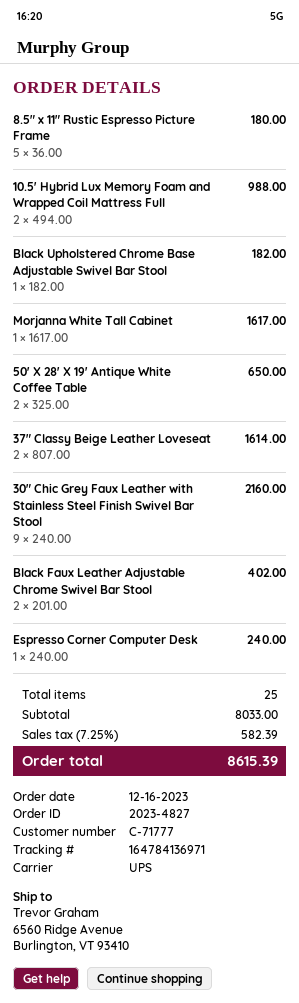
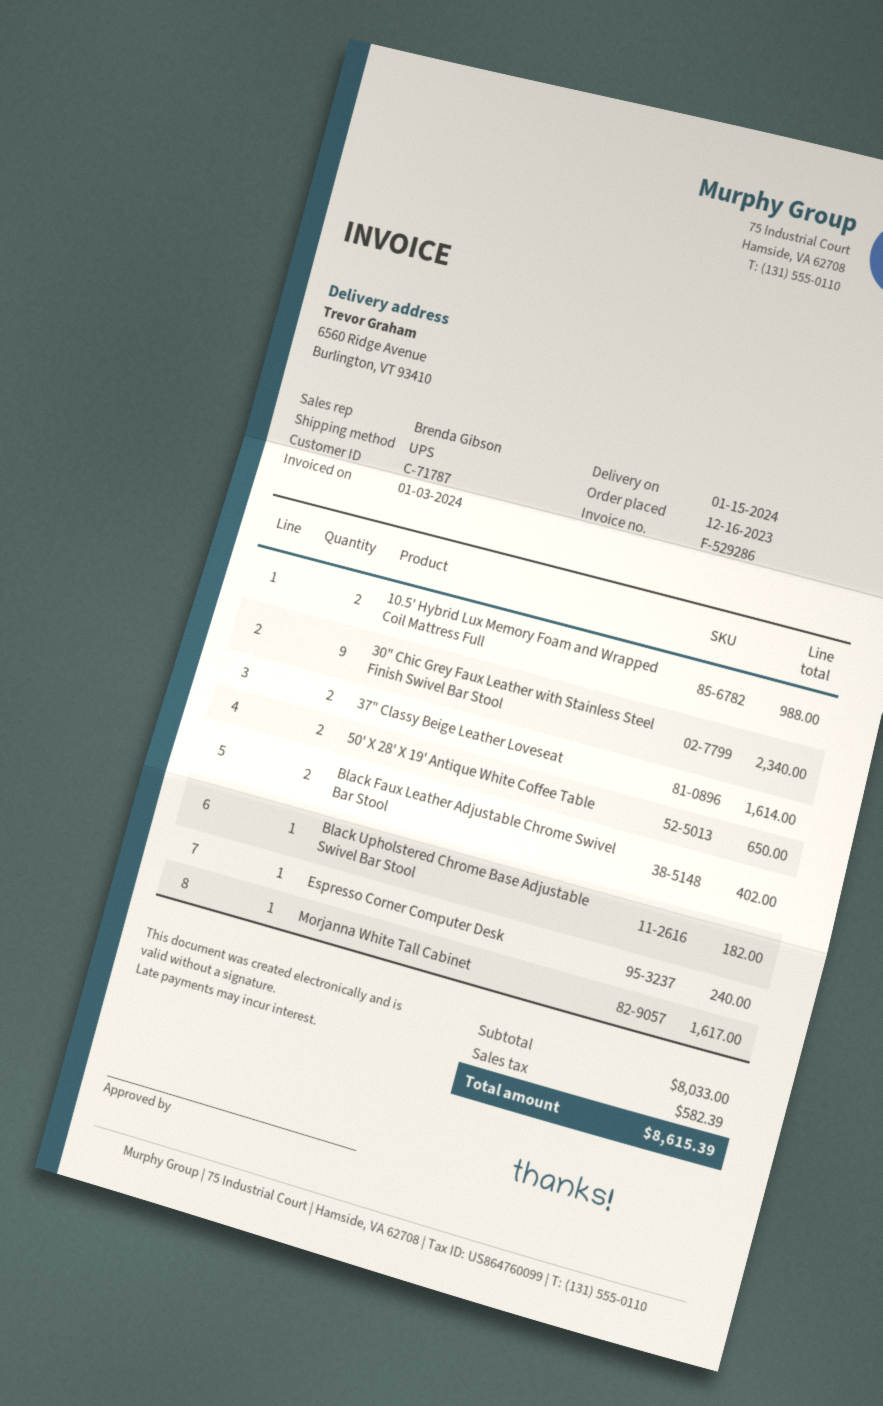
customer number: C-71777 -> C-71787
8.5" x 11" Rustic Espresso Picture Frame: 5 for 180.00 -> none
30" Chic Grey Faux Leather with Stainless Steel Finish Swivel Bar Stool: 9 for 2160.00 -> 9 for 2340.00

